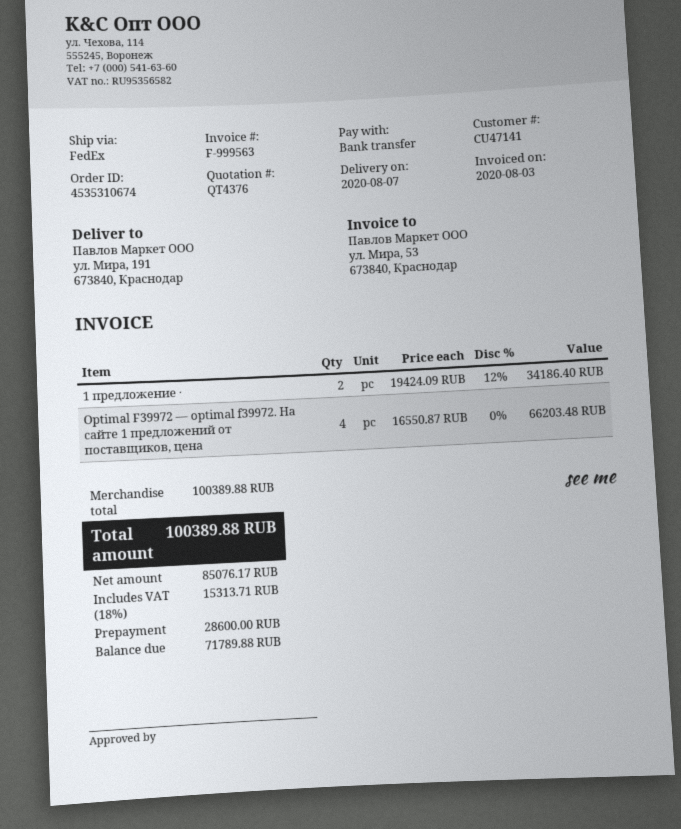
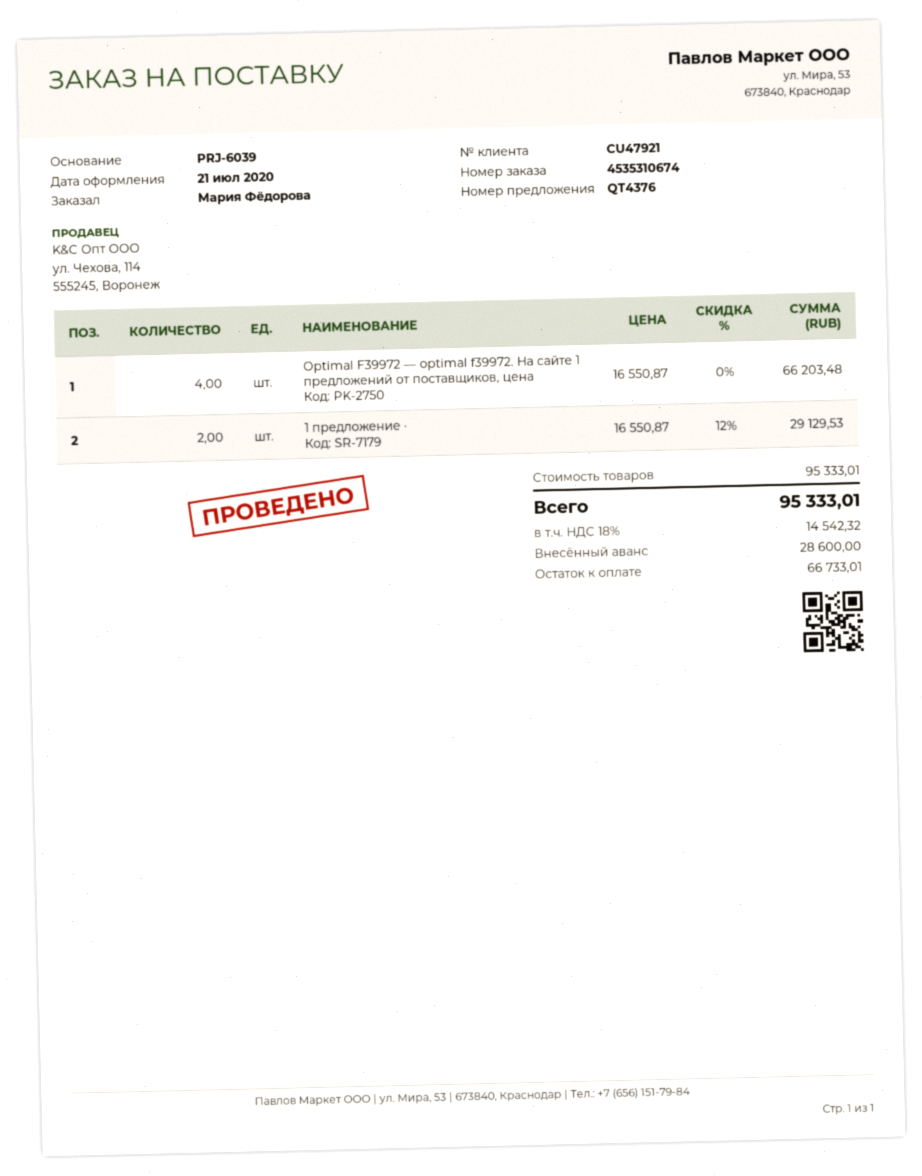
customer number: CU47141 -> CU47921
1 предложение ·: 2 x 19424.09 - 12% = 34186.40 -> 2 x 16550.87 - 12% = 29129.53
subtotal: 100389.88 -> 95333.01
tax: 18% = 15313.71 -> 18% = 14542.32
total: 100389.88 -> 95333.01
balance: 71789.88 -> 66733.01

